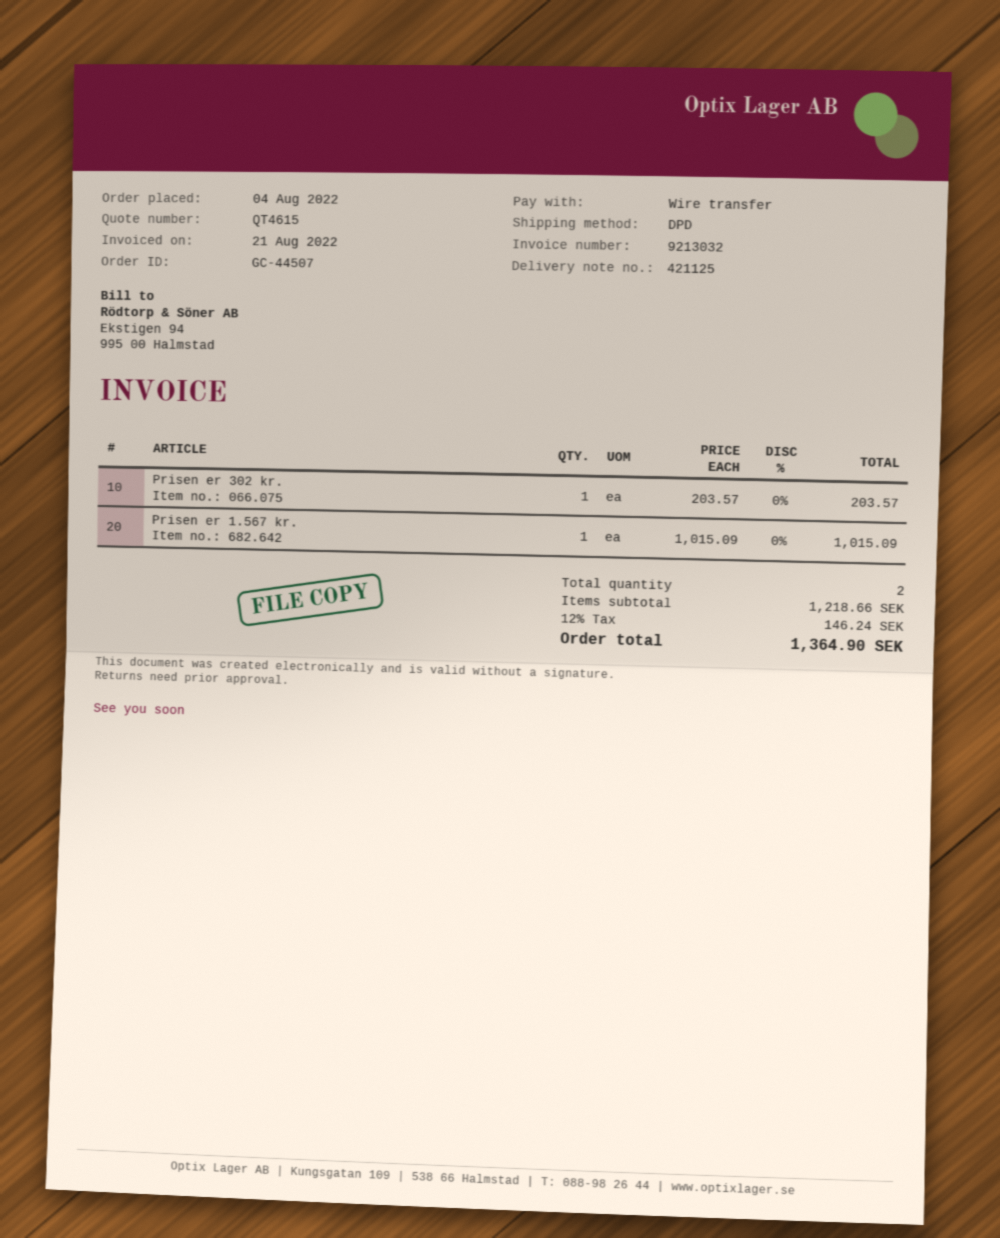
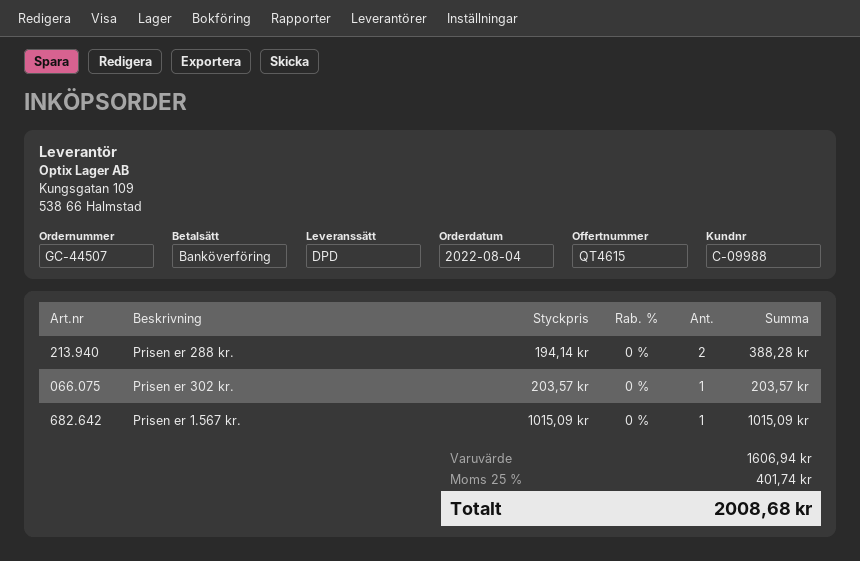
Prisen er 288 kr.: none -> 2 x 194.14 = 388.28
subtotal: 1218.66 -> 1606.94
tax: 12% = 146.24 -> 25% = 401.74
total: 1364.90 -> 2008.68

